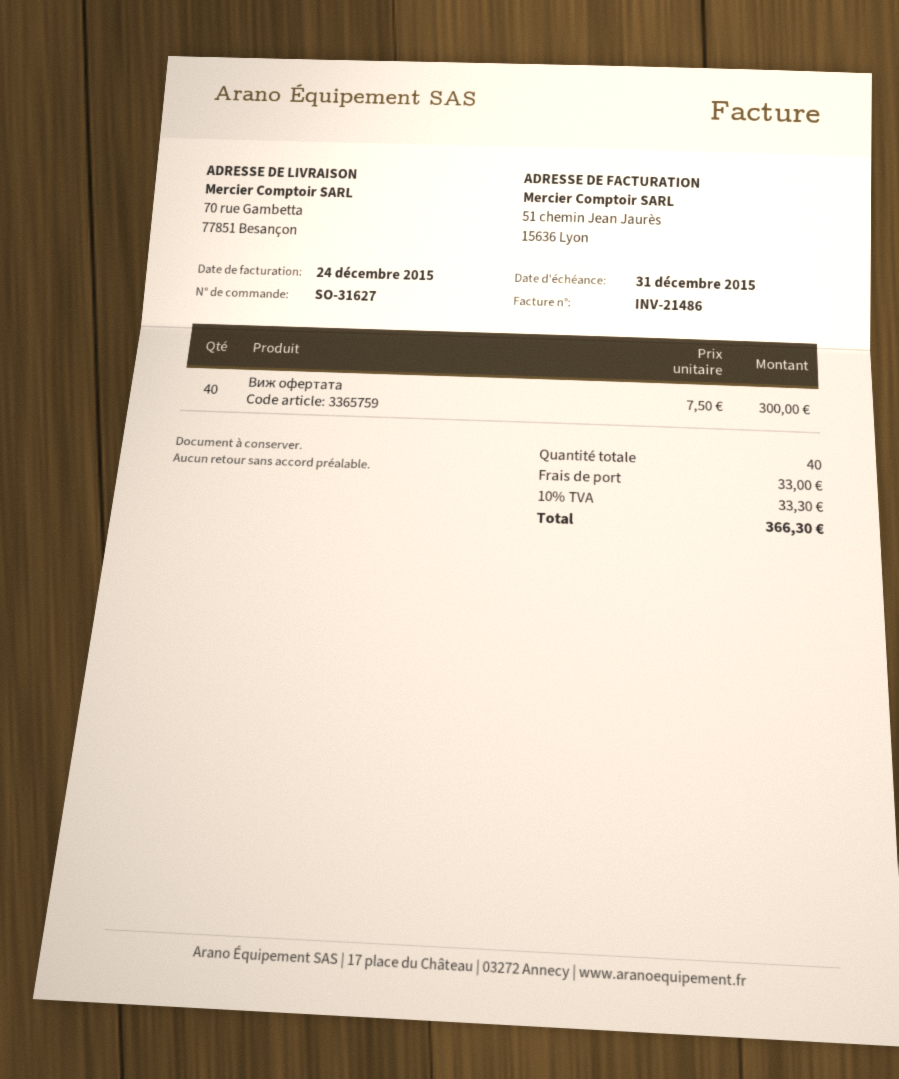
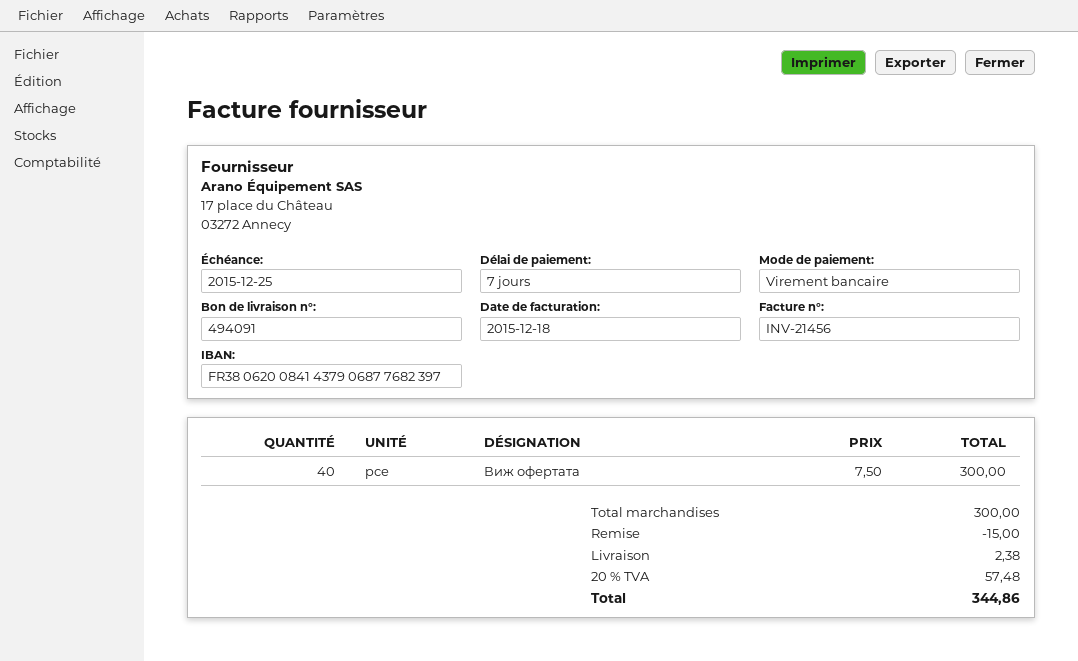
invoice number: INV-21486 -> INV-21456
invoice date: 2015-12-24 -> 2015-12-18
due date: 2015-12-31 -> 2015-12-25
discount: none -> 15.00
shipping: 33.00 -> 2.38
tax: 10% = 33.30 -> 20% = 57.48
total: 366.30 -> 344.86

